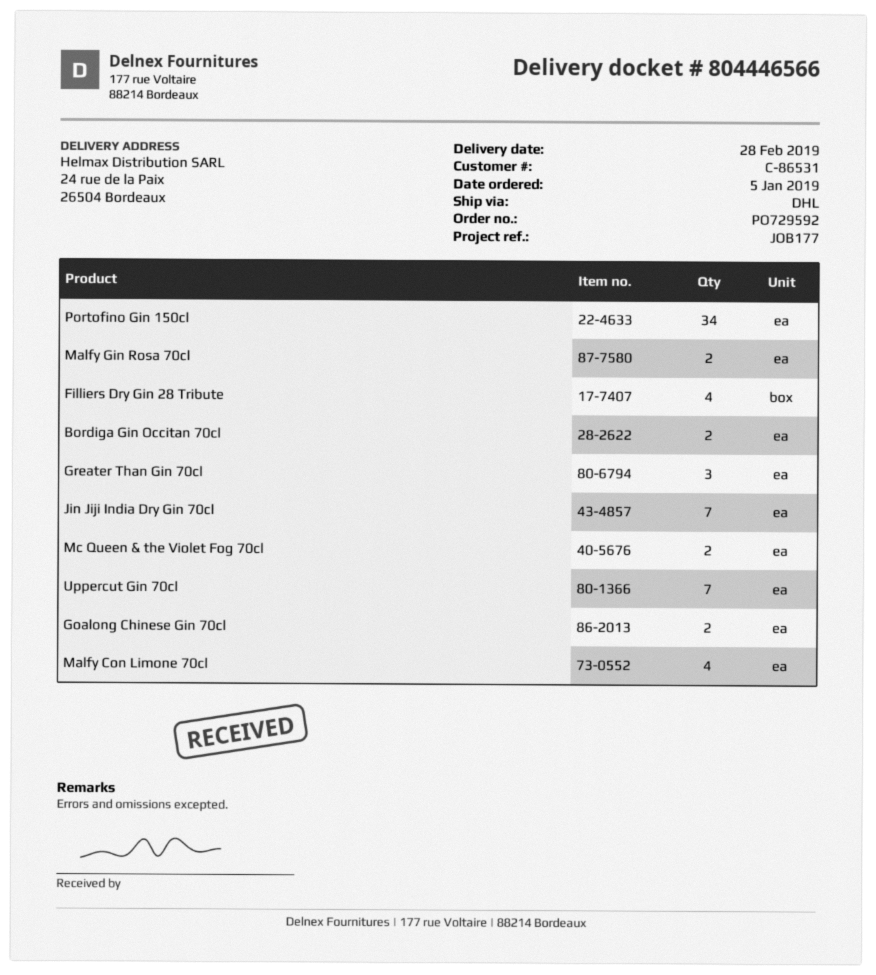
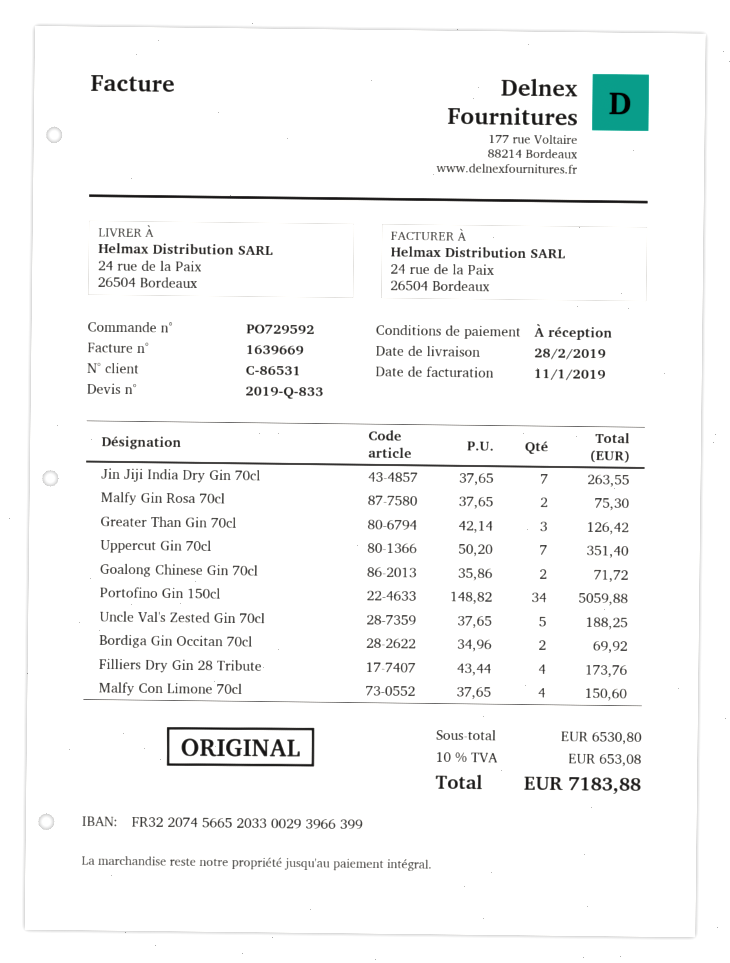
Mc Queen & the Violet Fog 70cl: 2 -> none
Uncle Val's Zested Gin 70cl: none -> 5

